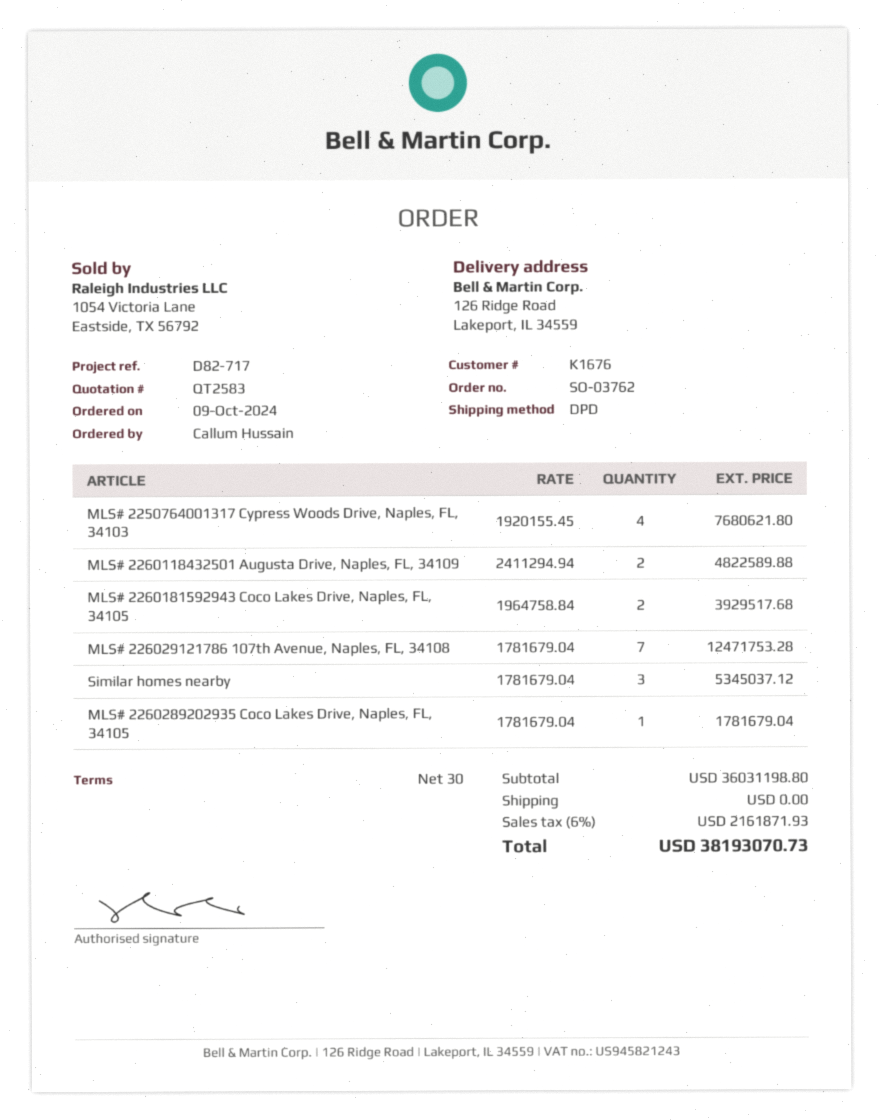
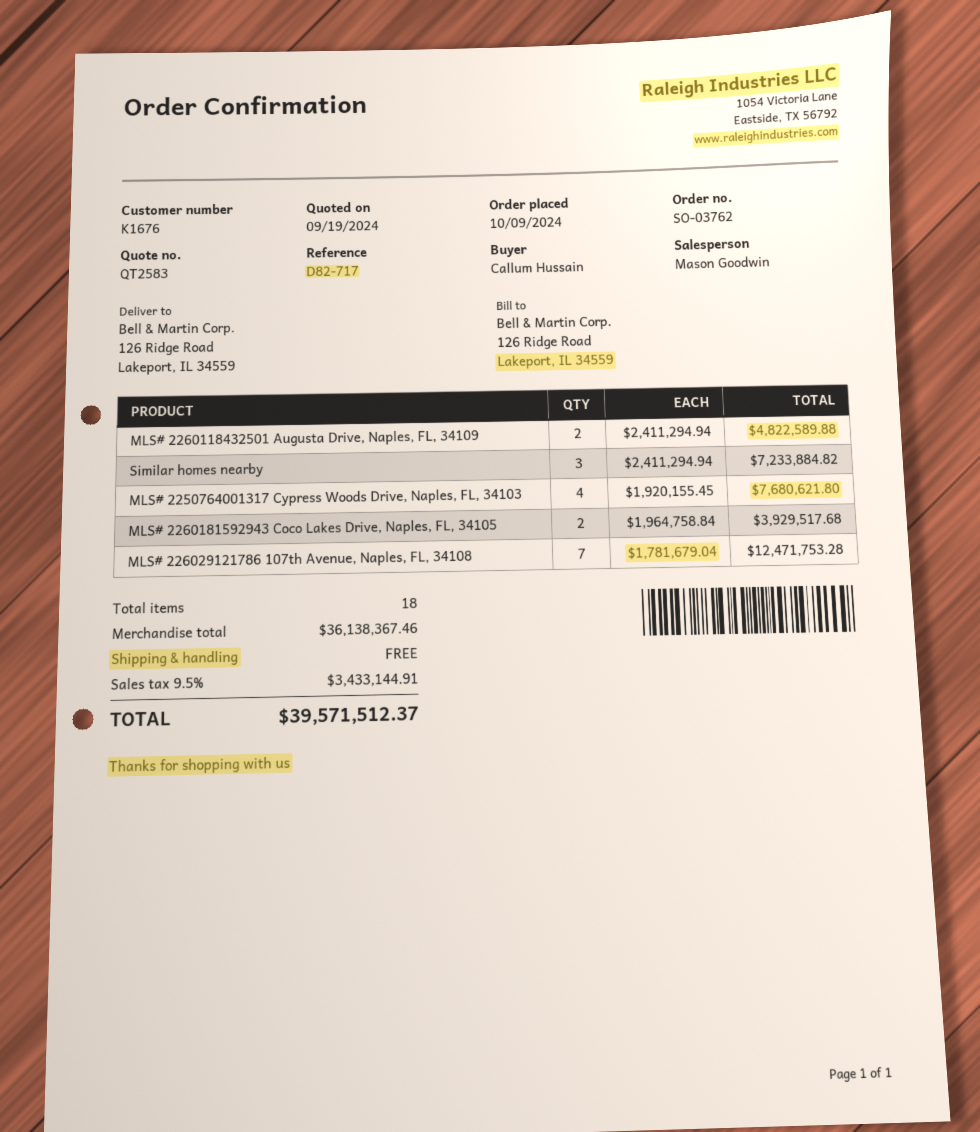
Similar homes nearby: 3 x 1781679.04 = 5345037.12 -> 3 x 2411294.94 = 7233884.82
MLS# 2260289202935 Coco Lakes Drive, Naples, FL, 34105: 1 x 1781679.04 = 1781679.04 -> none
subtotal: 36031198.80 -> 36138367.46
tax: 6% = 2161871.93 -> 9.5% = 3433144.91
total: 38193070.73 -> 39571512.37

